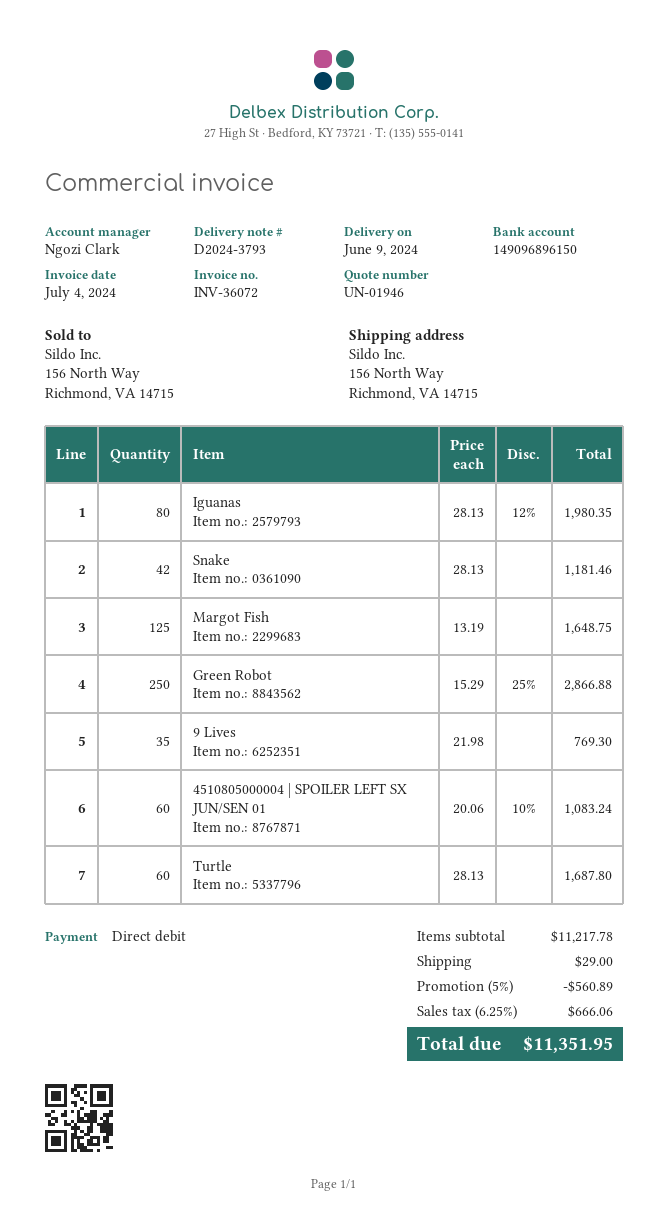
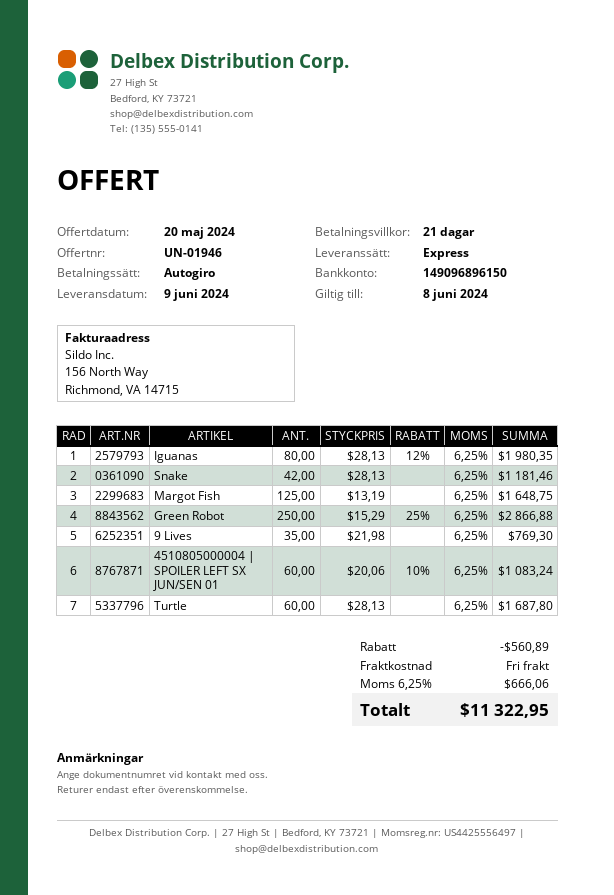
shipping: 29.00 -> 0.00
total: 11351.95 -> 11322.95

